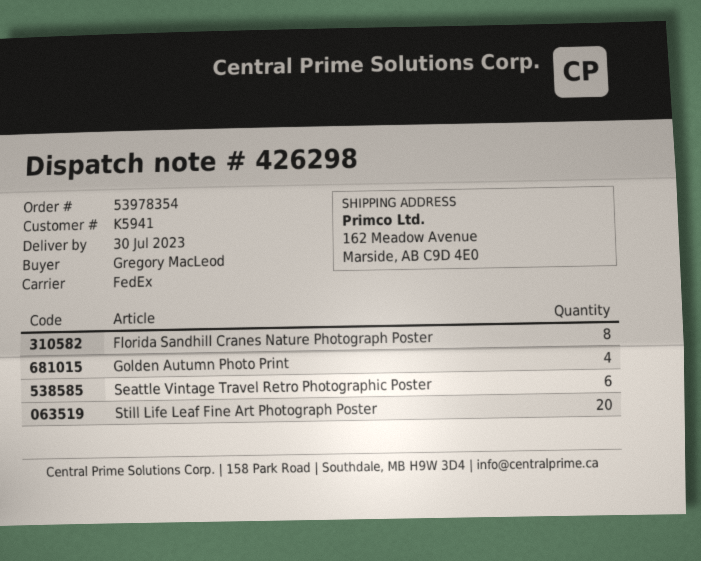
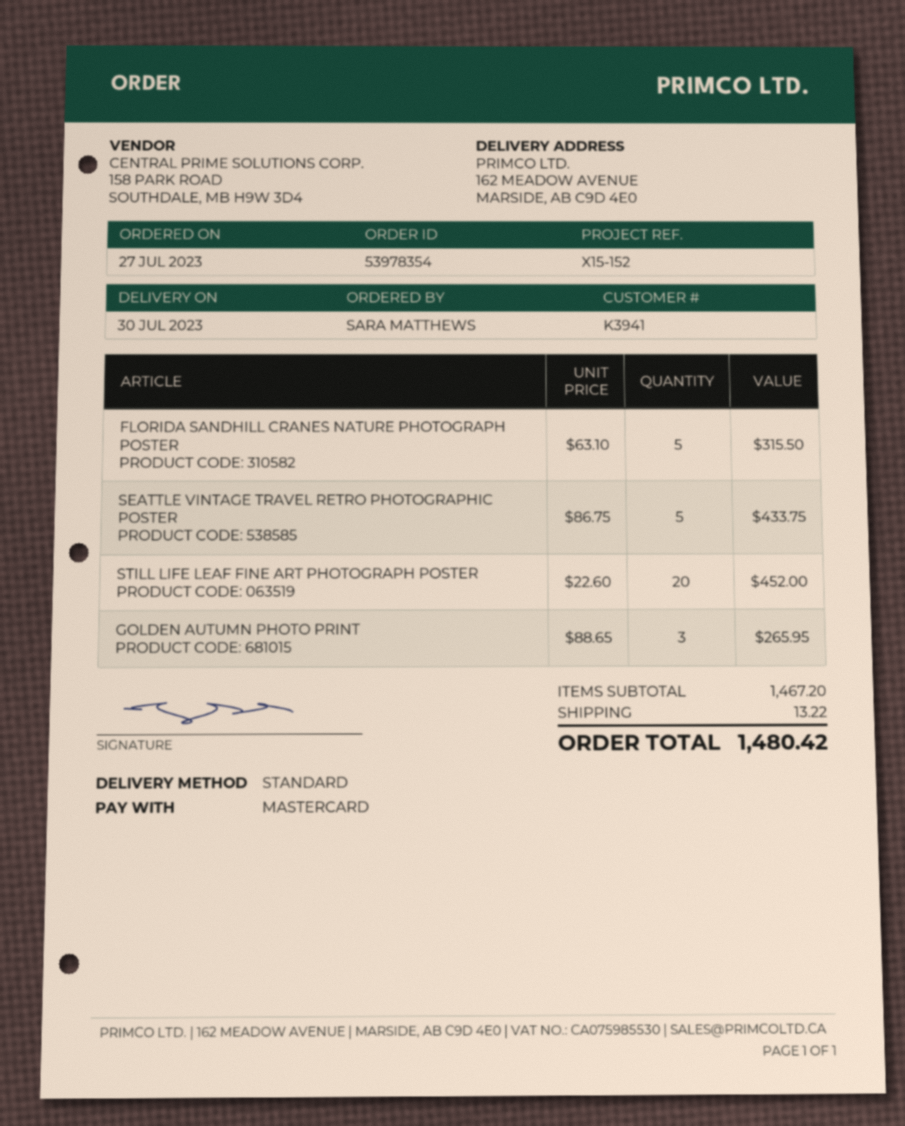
customer number: K5941 -> K3941
ordered by: Gregory MacLeod -> SARA MATTHEWS
shipping method: FedEx -> standard
Florida Sandhill Cranes Nature Photograph Poster: 8 -> 5
Golden Autumn Photo Print: 4 -> 3
Seattle Vintage Travel Retro Photographic Poster: 6 -> 5

